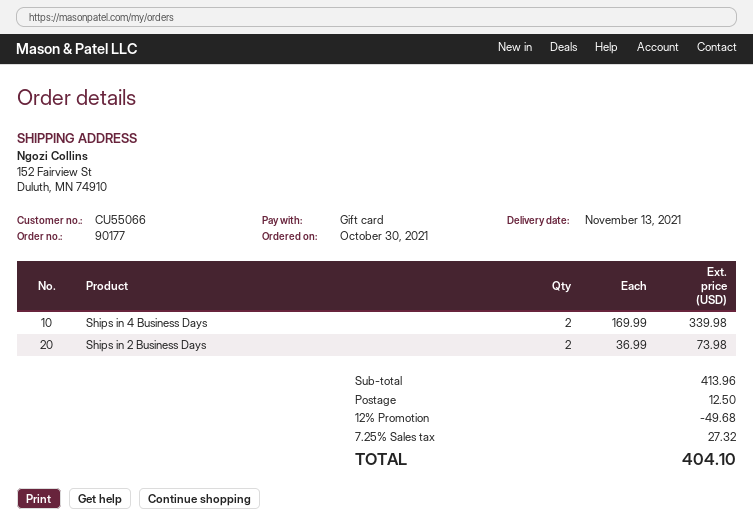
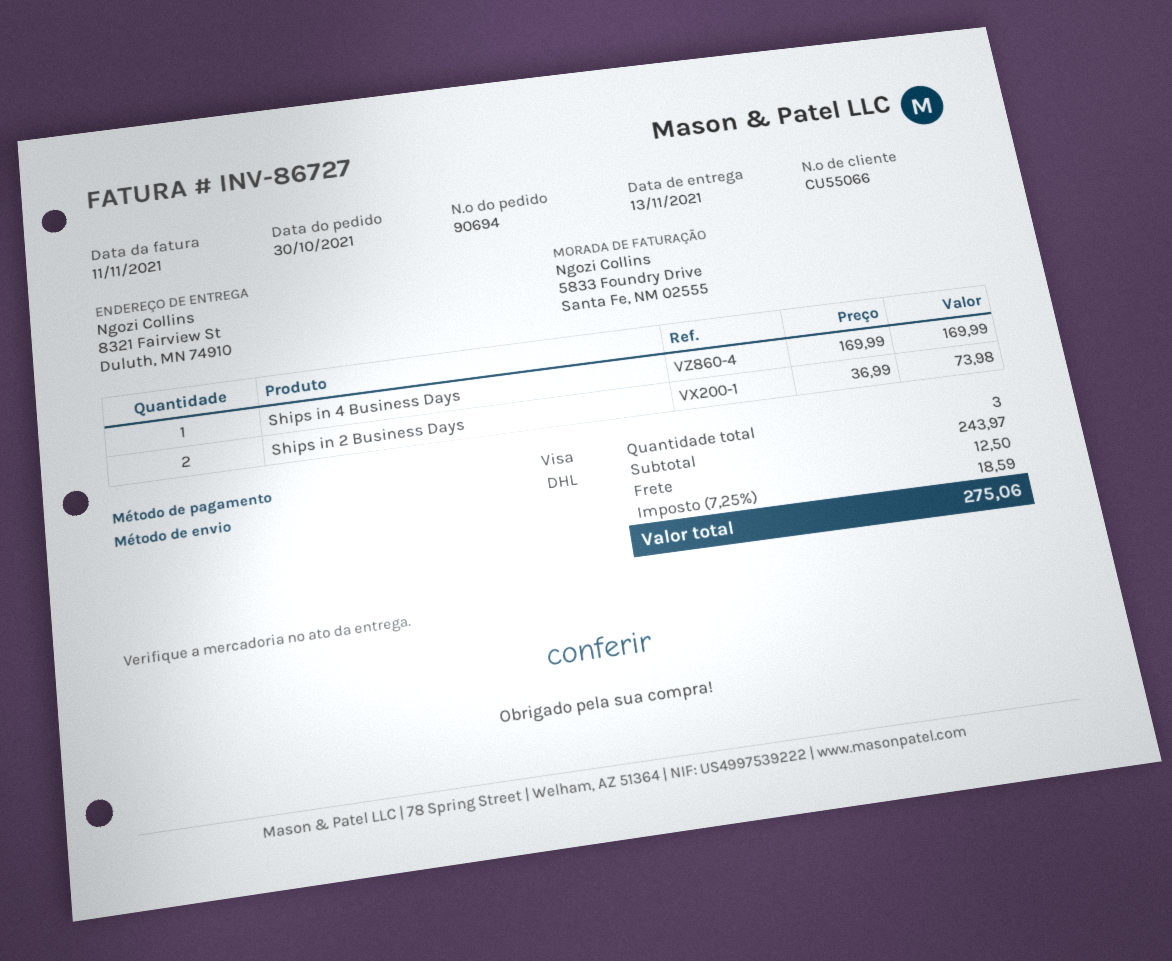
order number: 90177 -> 90694
payment method: gift card -> Visa
ship to: 152 Fairview St, Duluth, MN 74910 -> 8321 Fairview St, Duluth, MN 74910
Ships in 4 Business Days: 2 x 169.99 = 339.98 -> 1 x 169.99 = 169.99
subtotal: 413.96 -> 243.97
discount: 12% = 49.68 -> none
tax: 7.25% = 27.32 -> 7.25% = 18.59
total: 404.10 -> 275.06

